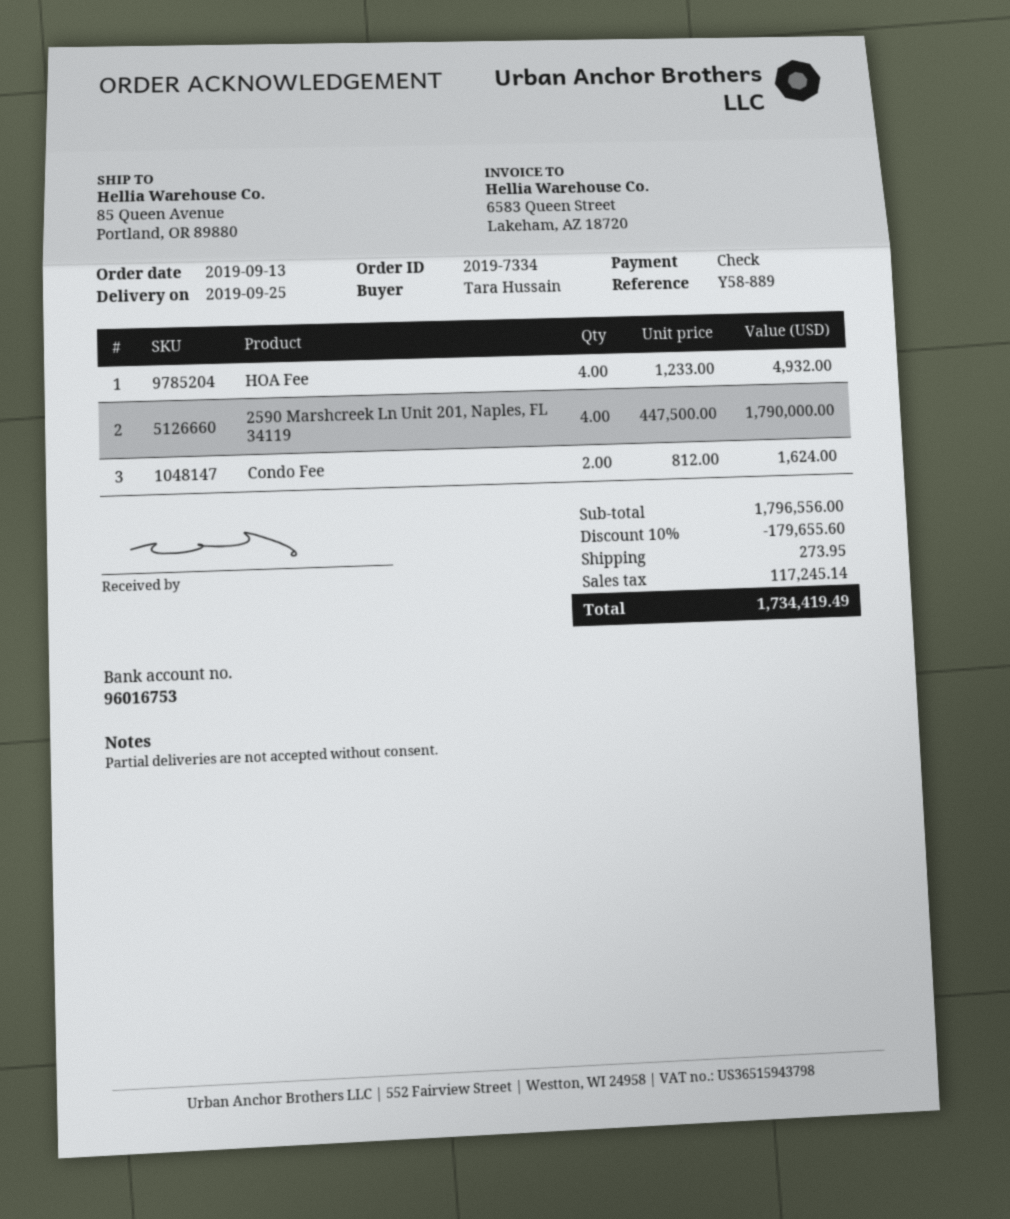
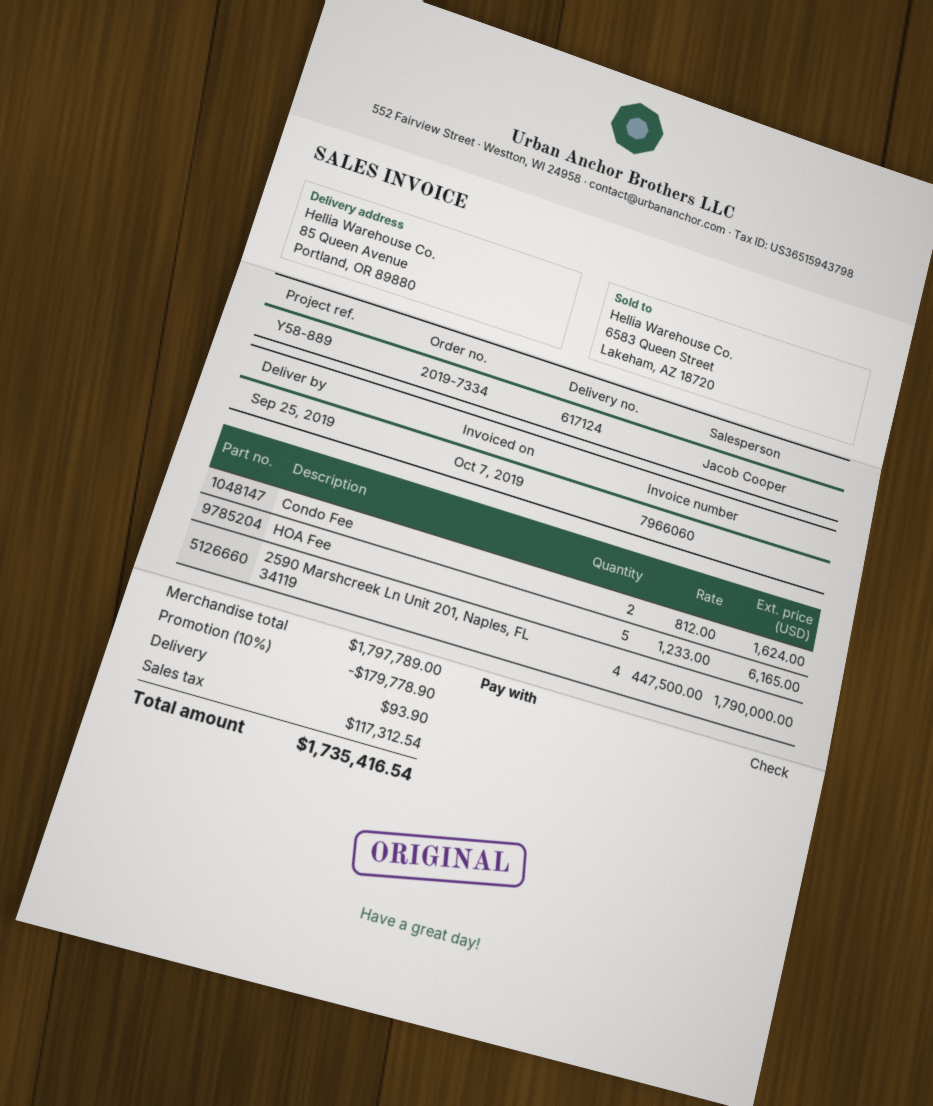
HOA Fee: 4 x 1233.00 = 4932.00 -> 5 x 1233.00 = 6165.00
subtotal: 1796556.00 -> 1797789.00
discount: 10% = 179655.60 -> 10% = 179778.90
shipping: 273.95 -> 93.90
tax: 117245.14 -> 117312.54
total: 1734419.49 -> 1735416.54

